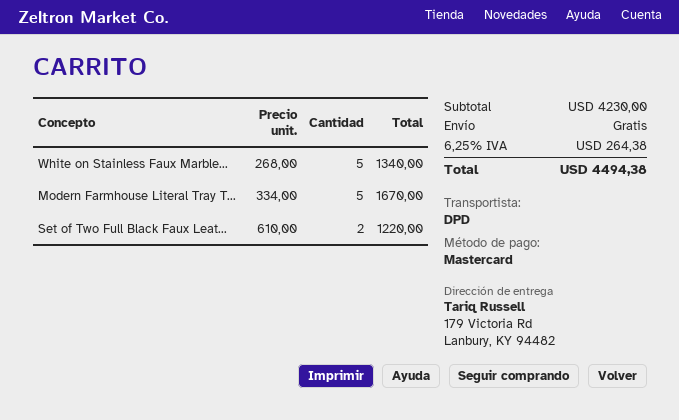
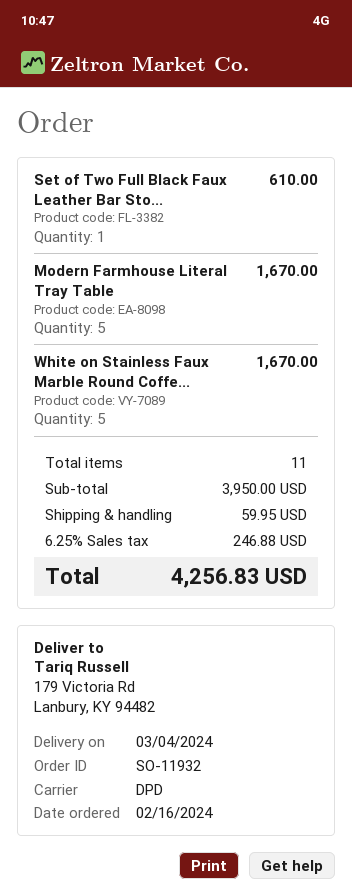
White on Stainless Faux Marble...: 5 for 1340.00 -> 5 for 1670.00
Set of Two Full Black Faux Leat...: 2 for 1220.00 -> 1 for 610.00
subtotal: 4230.00 -> 3950.00
shipping: 0.00 -> 59.95
tax: 6.25% = 264.38 -> 6.25% = 246.88
total: 4494.38 -> 4256.83

